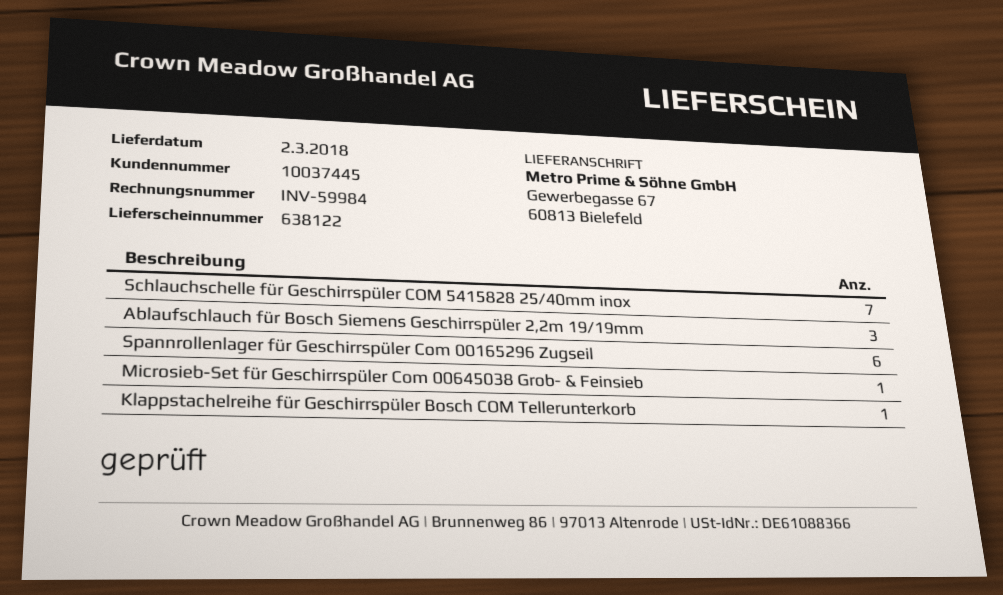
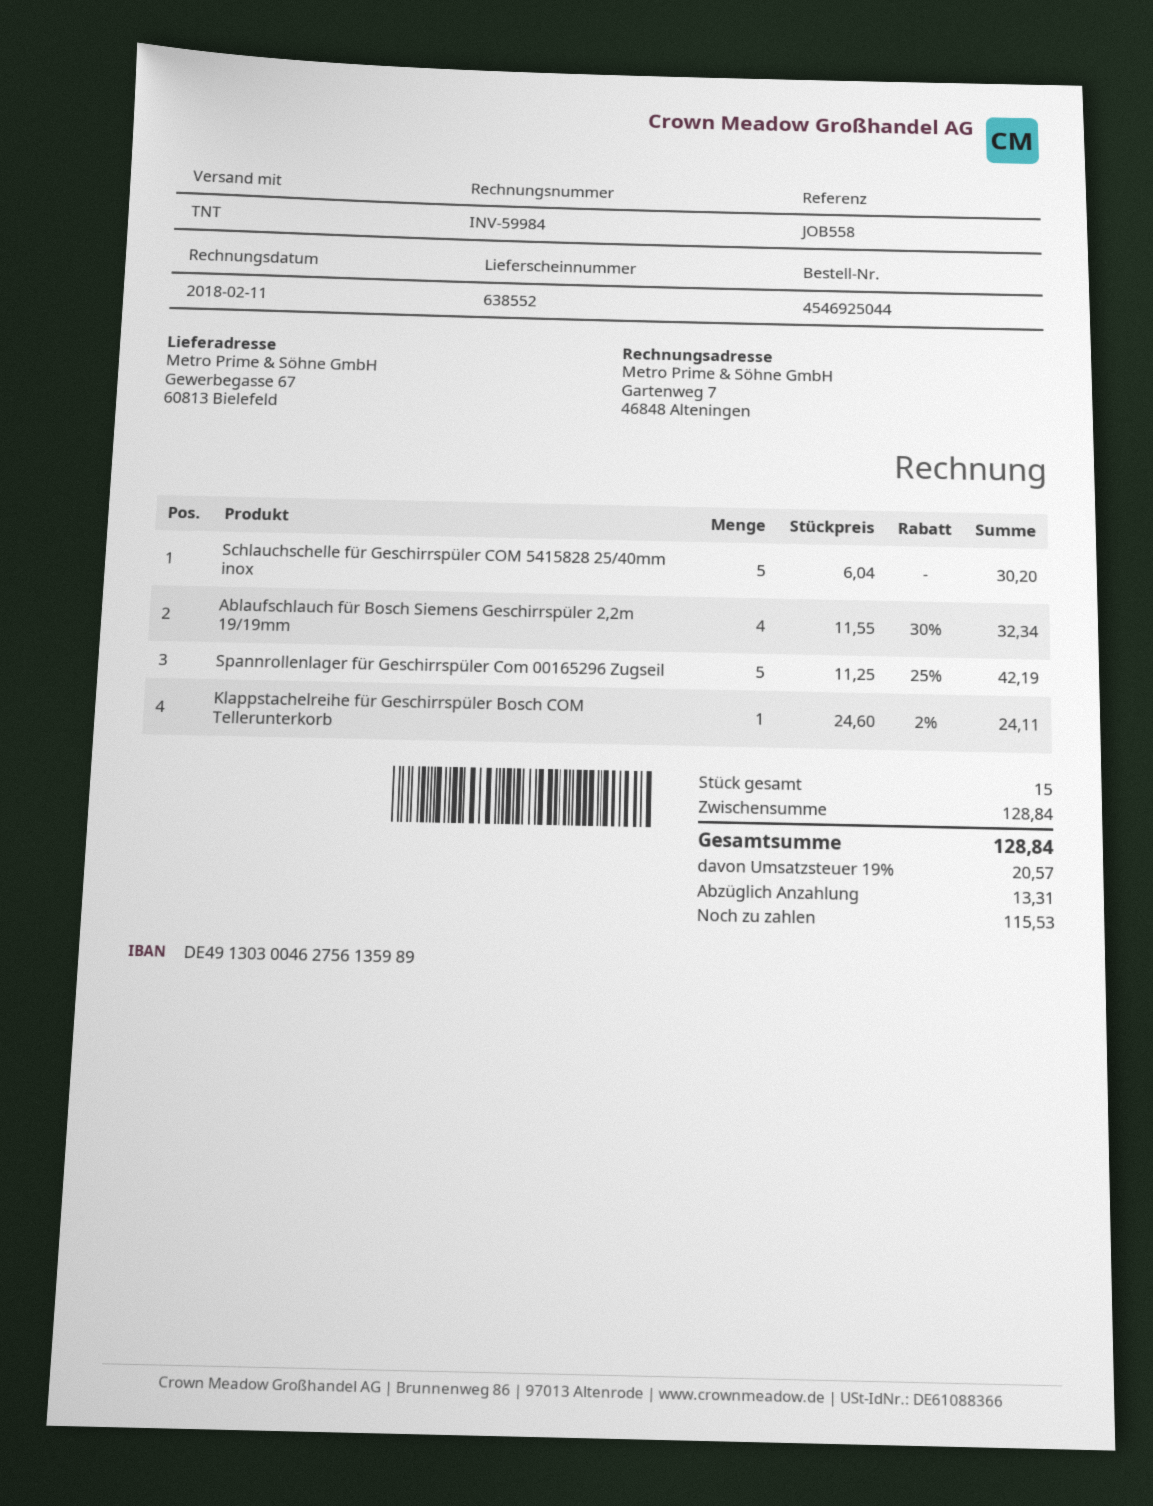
delivery note number: 638122 -> 638552
Schlauchschelle für Geschirrspüler COM 5415828 25/40mm inox: 7 -> 5
Ablaufschlauch für Bosch Siemens Geschirrspüler 2,2m 19/19mm: 3 -> 4
Spannrollenlager für Geschirrspüler Com 00165296 Zugseil: 6 -> 5
Microsieb-Set für Geschirrspüler Com 00645038 Grob- & Feinsieb: 1 -> none

